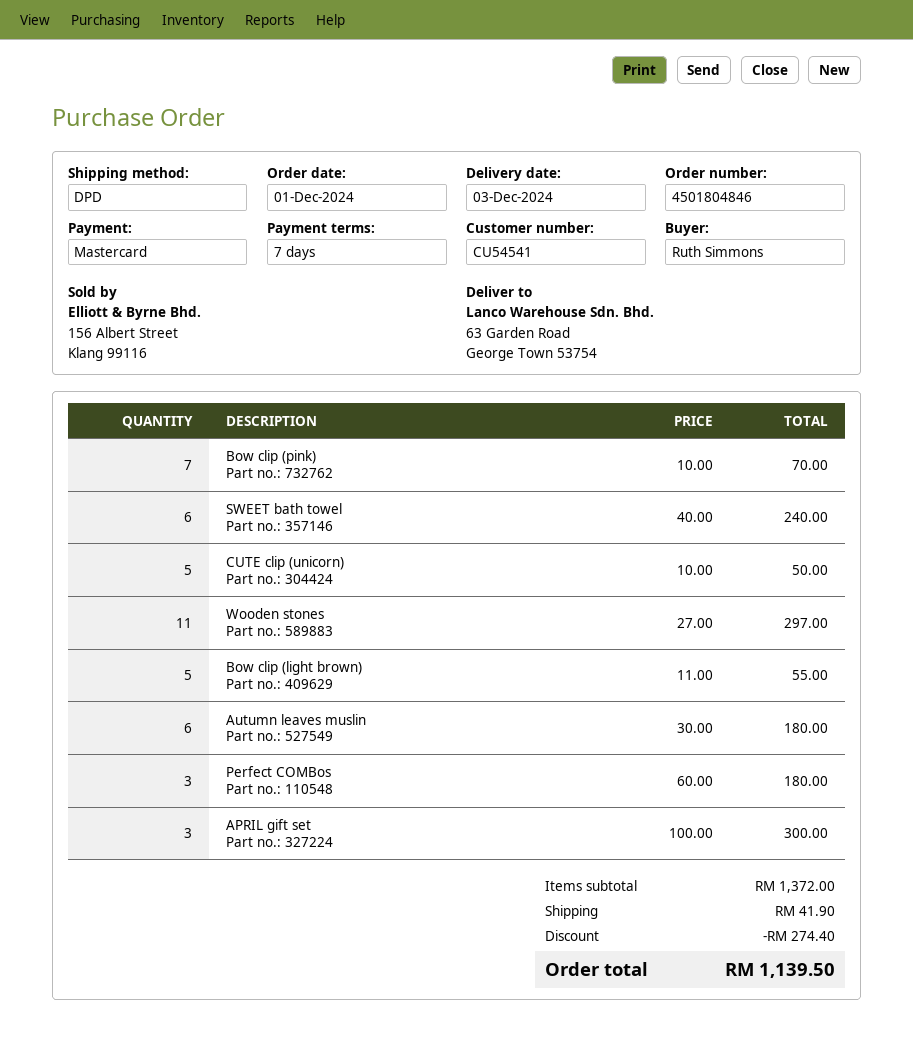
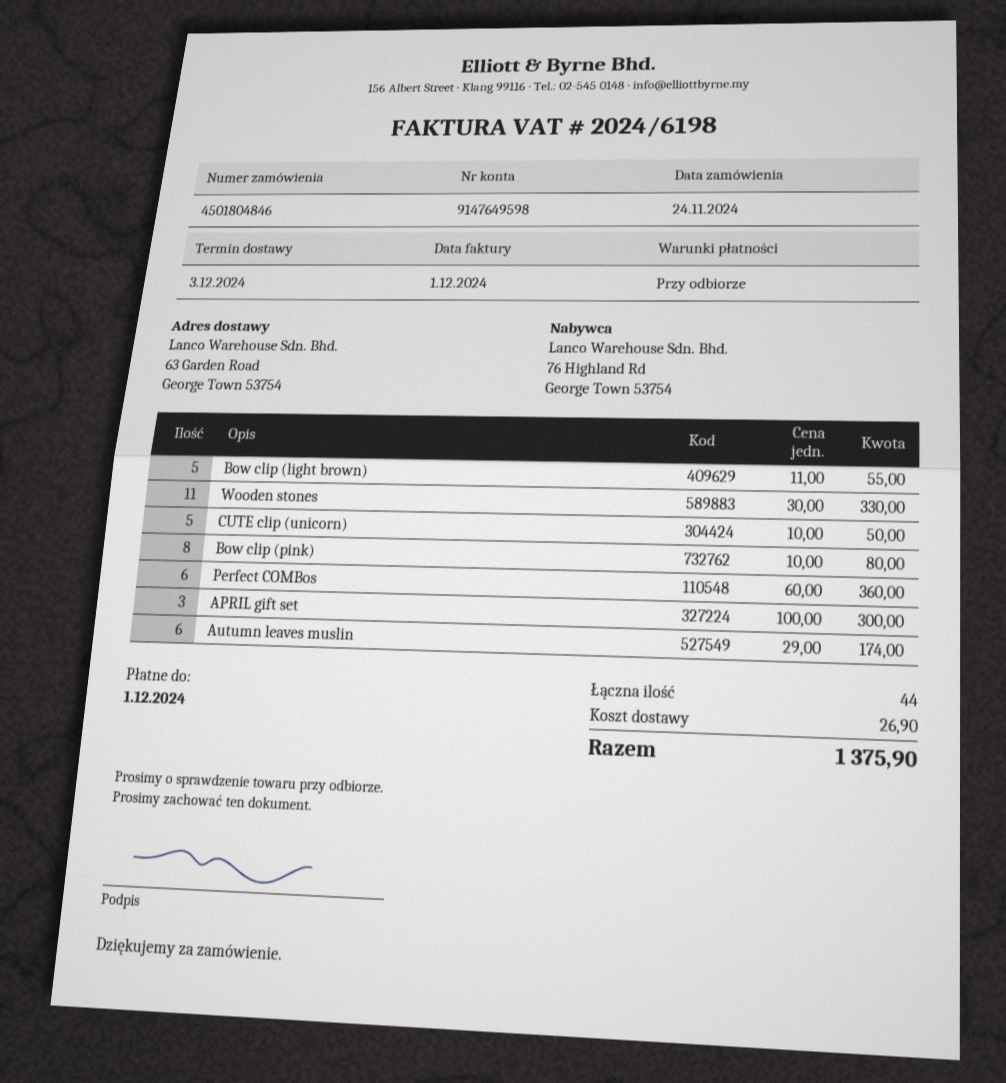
order date: 2024-12-01 -> 2024-11-24
payment terms: 7 days -> on receipt
Bow clip (pink): 7 x 10.00 = 70.00 -> 8 x 10.00 = 80.00
SWEET bath towel: 6 x 40.00 = 240.00 -> none
Wooden stones: 11 x 27.00 = 297.00 -> 11 x 30.00 = 330.00
Autumn leaves muslin: 6 x 30.00 = 180.00 -> 6 x 29.00 = 174.00
Perfect COMBos: 3 x 60.00 = 180.00 -> 6 x 60.00 = 360.00
discount: 274.40 -> none
shipping: 41.90 -> 26.90
total: 1139.50 -> 1375.90

